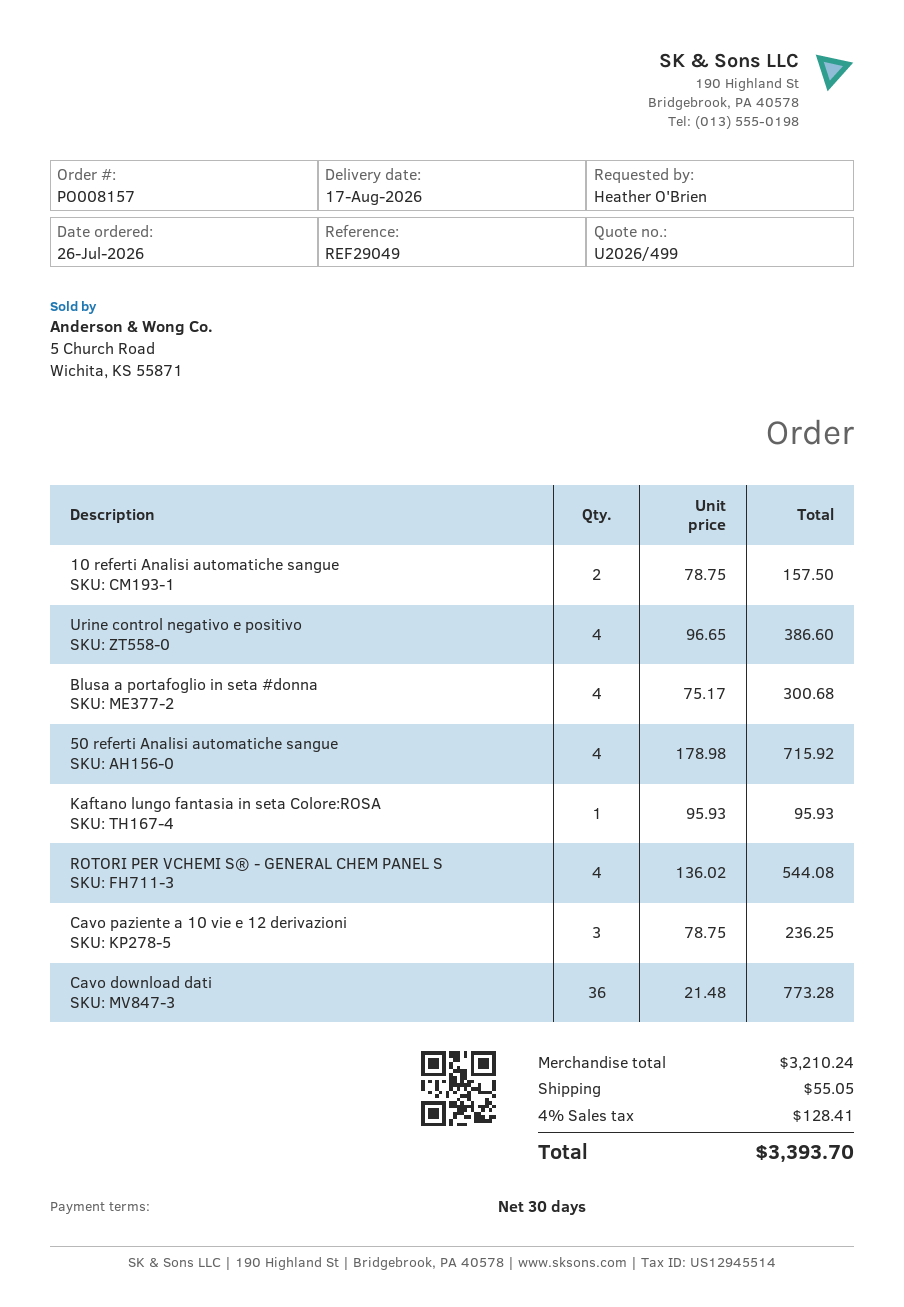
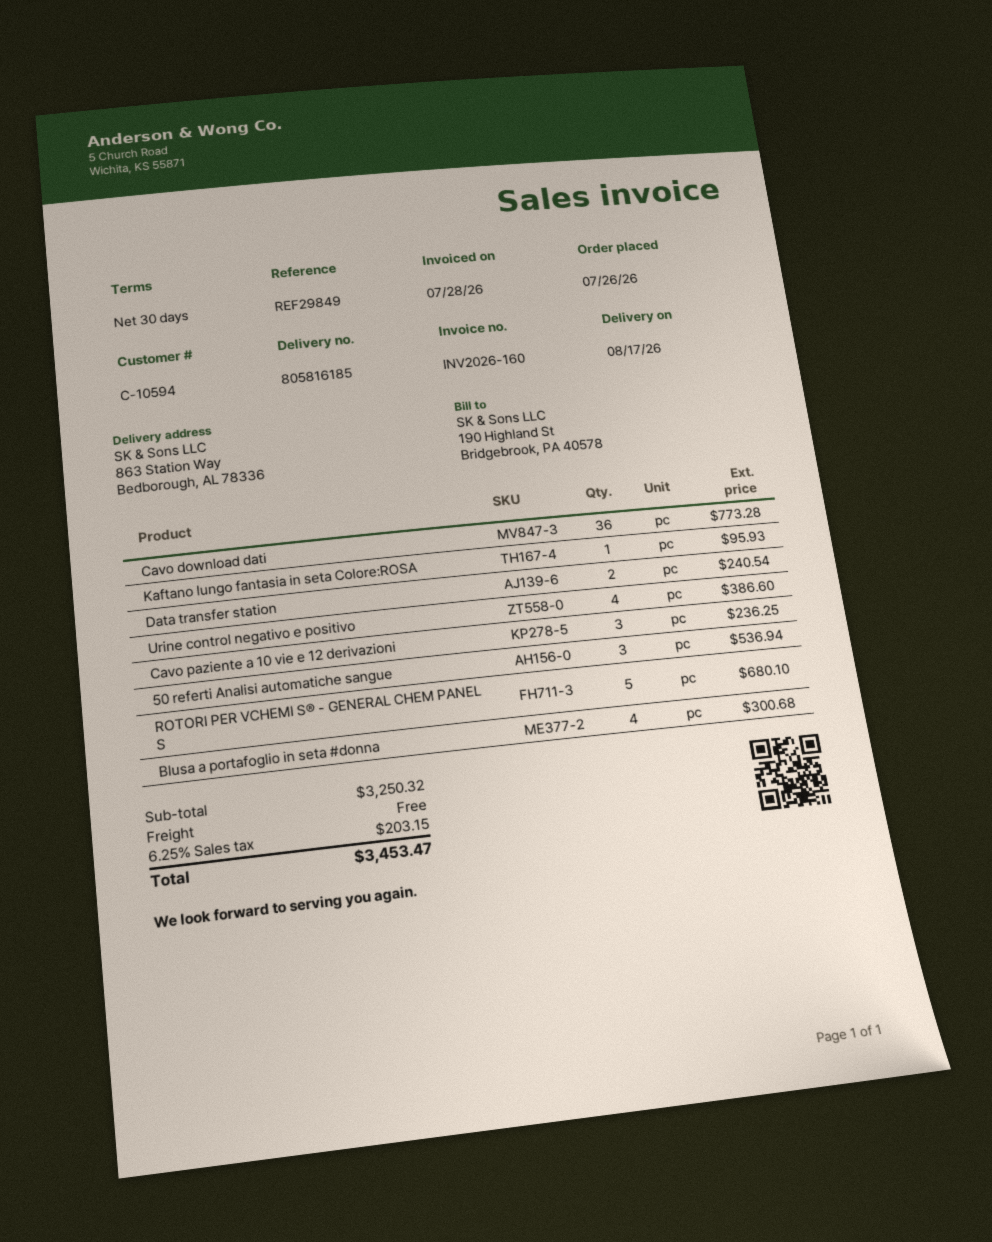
reference: REF29049 -> REF29849
10 referti Analisi automatiche sangue: 2 for 157.50 -> none
50 referti Analisi automatiche sangue: 4 for 715.92 -> 3 for 536.94
ROTORI PER VCHEMI S® - GENERAL CHEM PANEL S: 4 for 544.08 -> 5 for 680.10
Data transfer station: none -> 2 for 240.54
subtotal: 3210.24 -> 3250.32
shipping: 55.05 -> 0.00
tax: 4% = 128.41 -> 6.25% = 203.15
total: 3393.70 -> 3453.47

